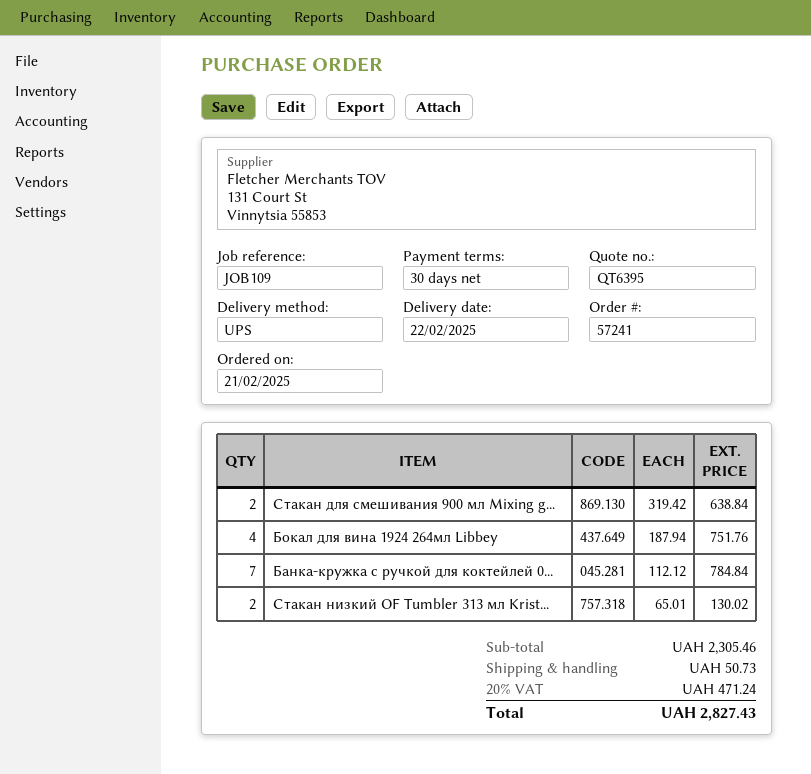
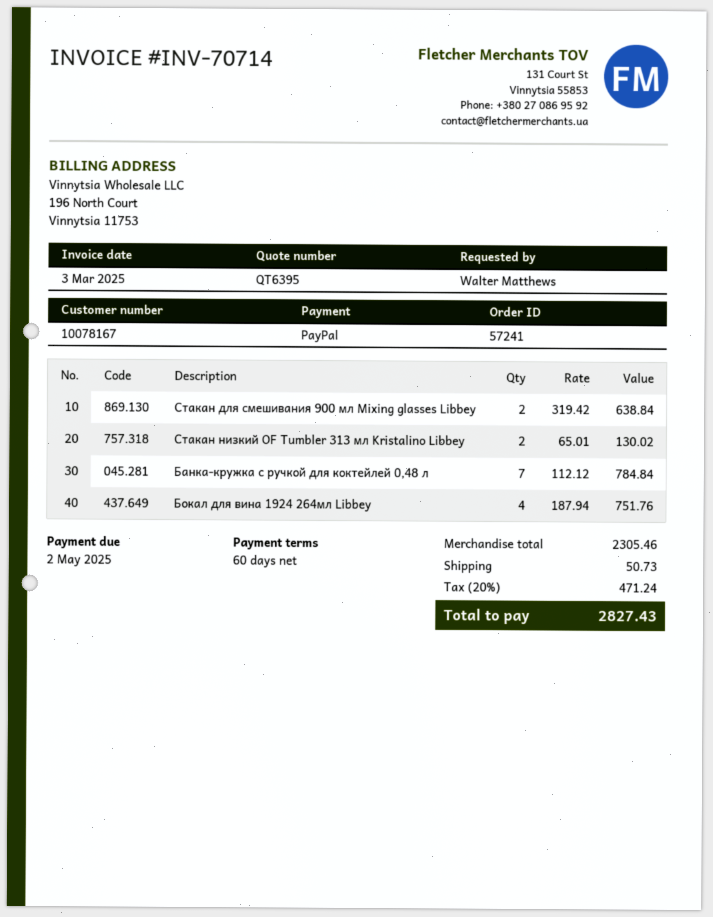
payment terms: 30 days -> 60 days

